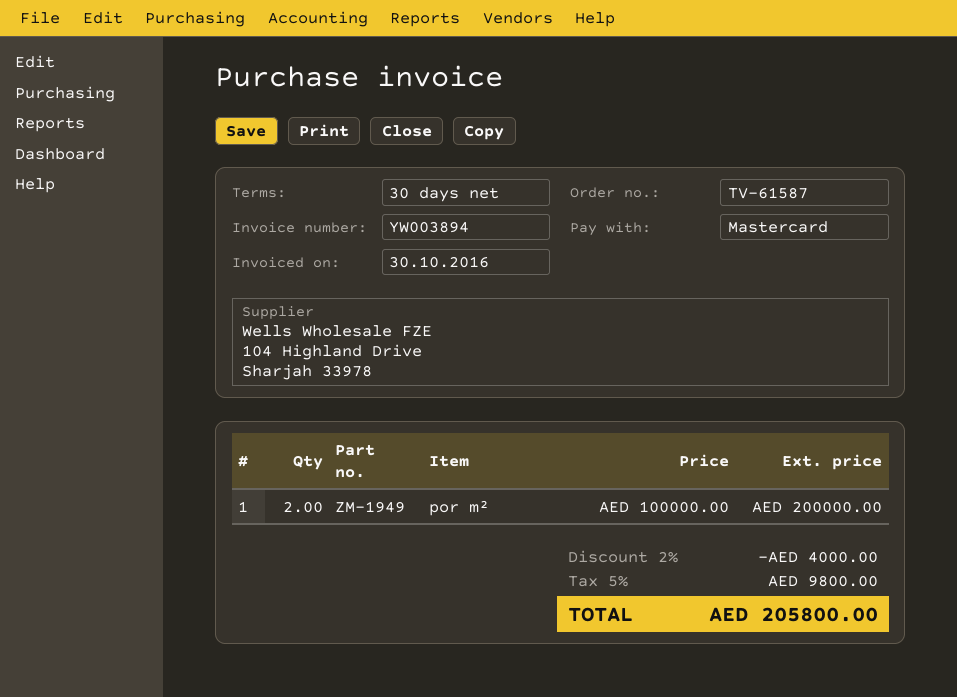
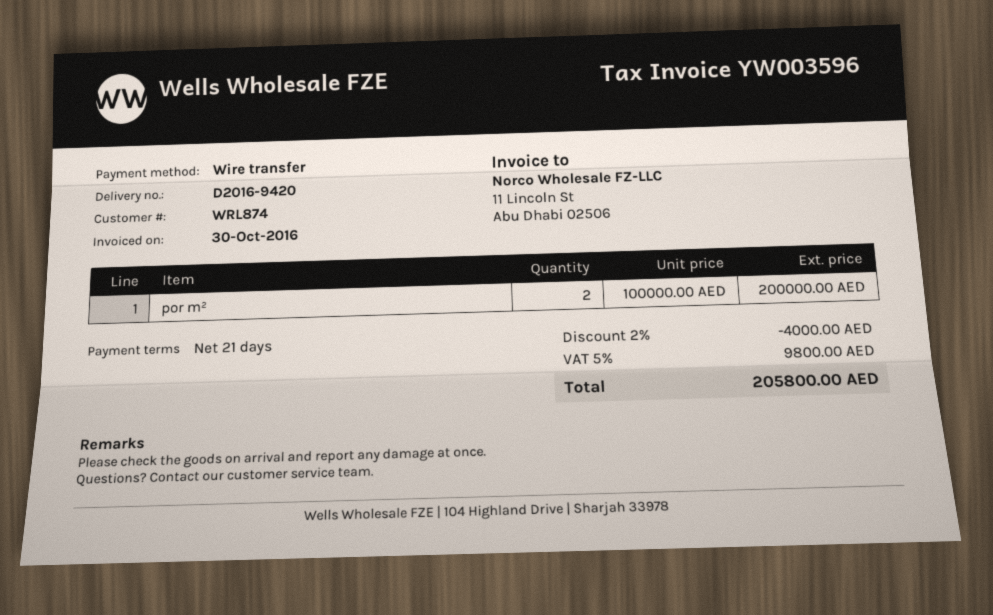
invoice number: YW003894 -> YW003596
payment terms: 30 days -> 21 days
payment method: Mastercard -> bank transfer

